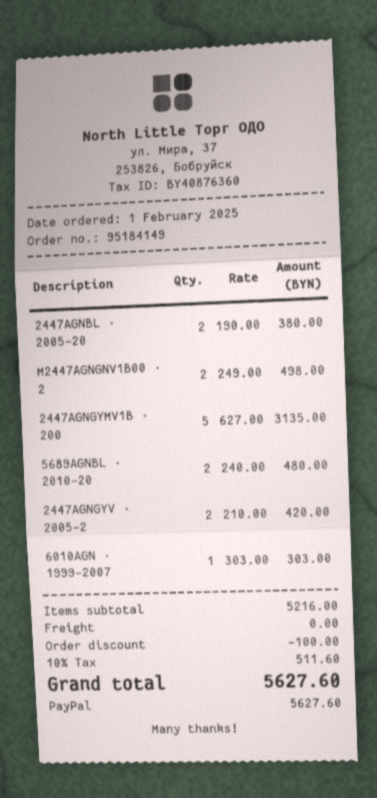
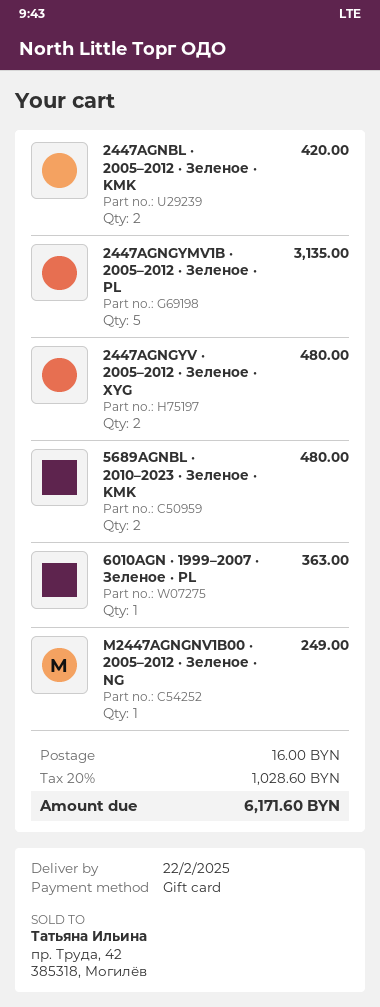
payment method: PayPal -> gift card
2447AGNBL · 2005–20: 2 for 380.00 -> 2 for 420.00
M2447AGNGNV1B00 · 2: 2 for 498.00 -> 1 for 249.00
2447AGNGYV · 2005–2: 2 for 420.00 -> 2 for 480.00
6010AGN · 1999–2007: 1 for 303.00 -> 1 for 363.00
discount: 100.00 -> none
shipping: 0.00 -> 16.00
tax: 10% = 511.60 -> 20% = 1028.60
total: 5627.60 -> 6171.60

